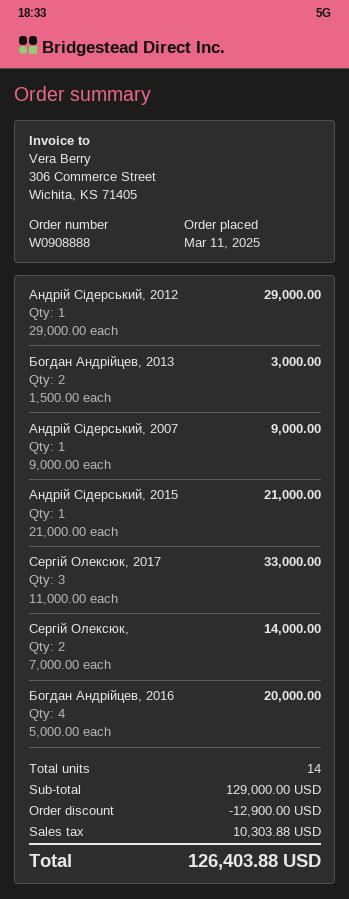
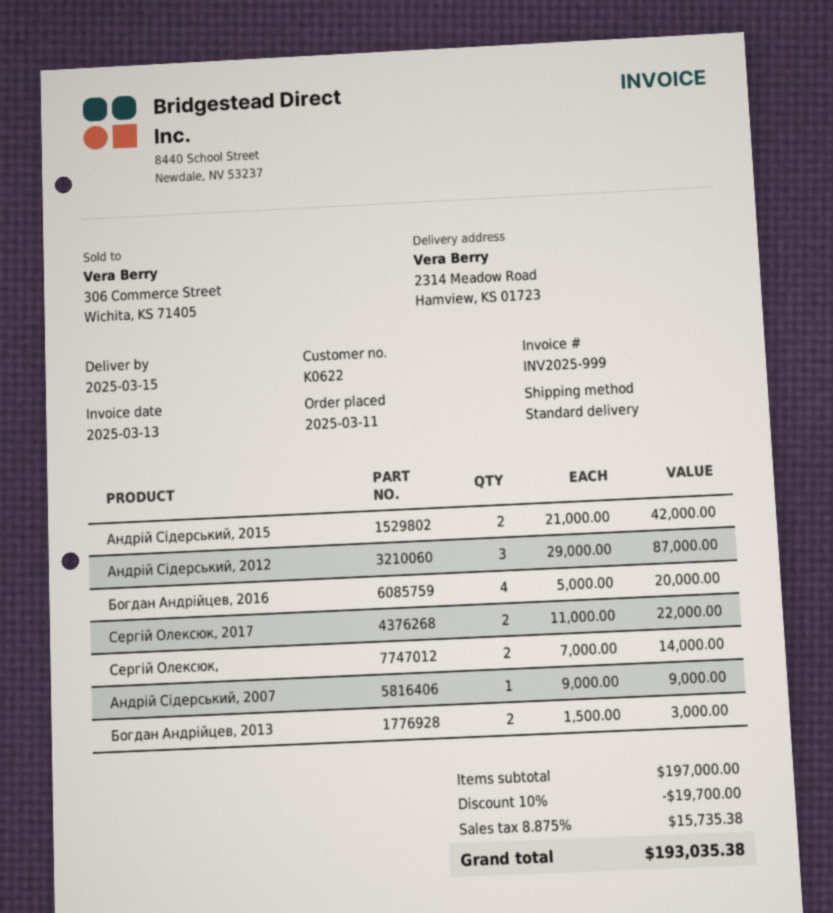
Андрій Сідерський, 2012: 1 x 29000.00 = 29000.00 -> 3 x 29000.00 = 87000.00
Андрій Сідерський, 2015: 1 x 21000.00 = 21000.00 -> 2 x 21000.00 = 42000.00
Сергій Олексюк, 2017: 3 x 11000.00 = 33000.00 -> 2 x 11000.00 = 22000.00
subtotal: 129000.00 -> 197000.00
discount: 12900.00 -> 19700.00
tax: 10303.88 -> 15735.38
total: 126403.88 -> 193035.38

